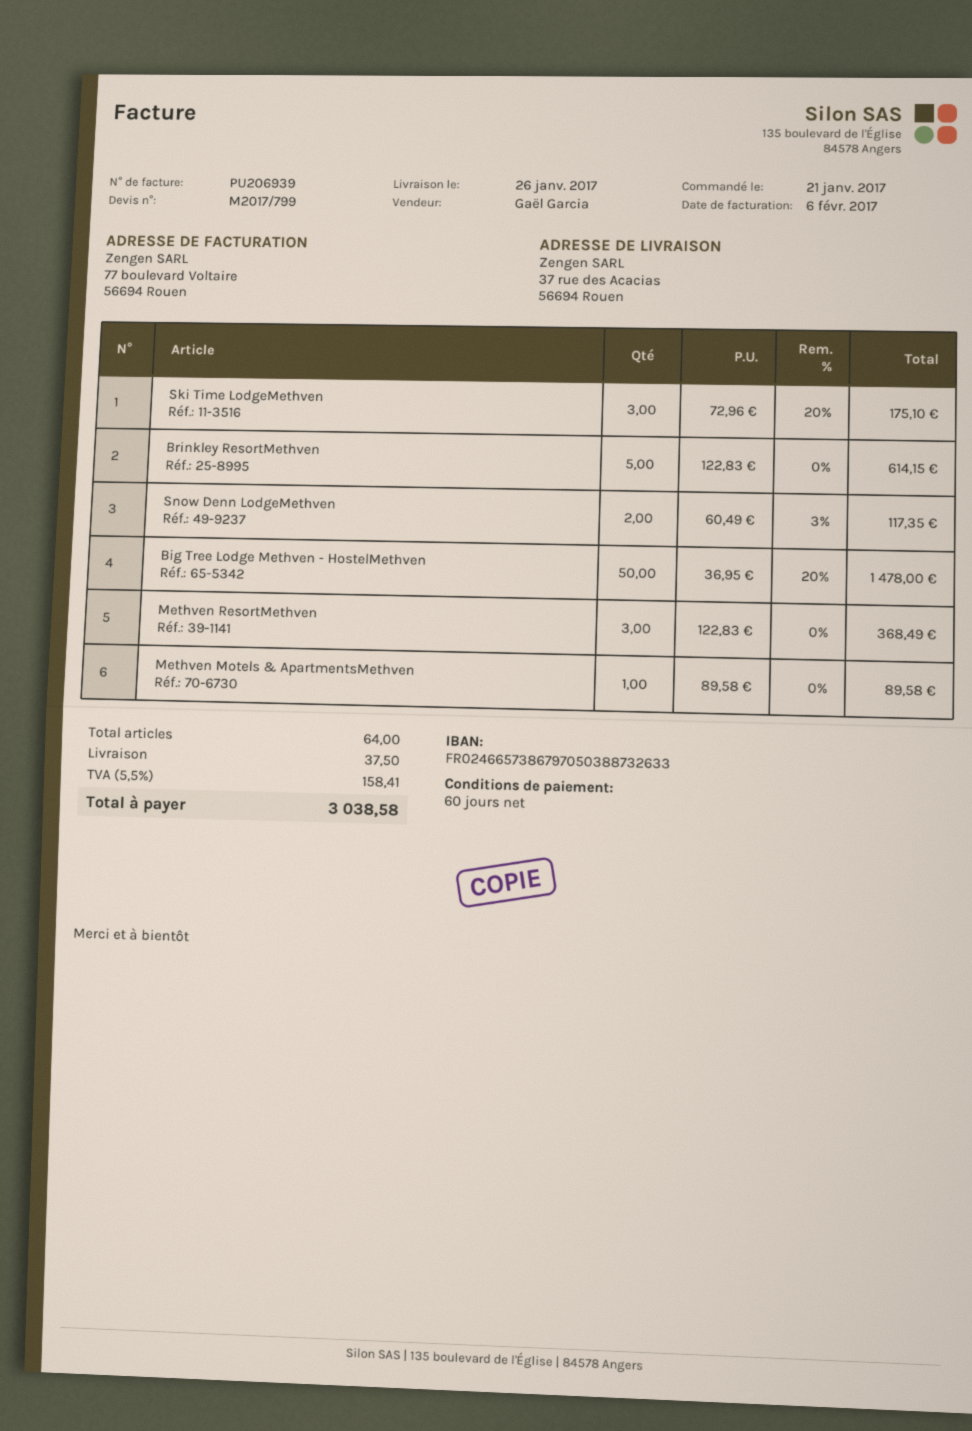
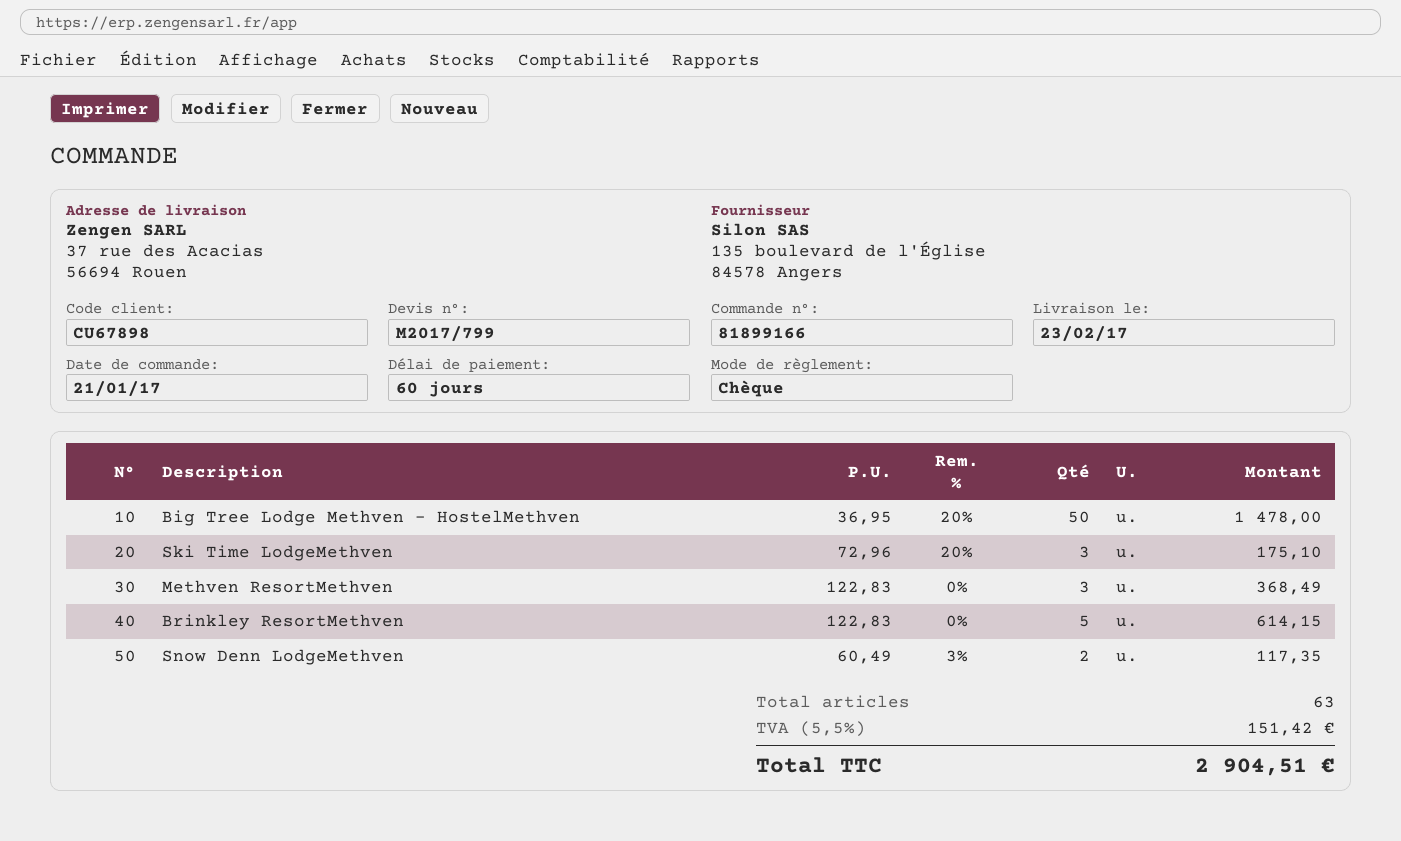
delivery date: 2017-01-26 -> 2017-02-23
Methven Motels & ApartmentsMethven: 1 x 89.58 = 89.58 -> none
total quantity: 64 -> 63
shipping: 37.50 -> none
tax: 5.5% = 158.41 -> 5.5% = 151.42
total: 3038.58 -> 2904.51

